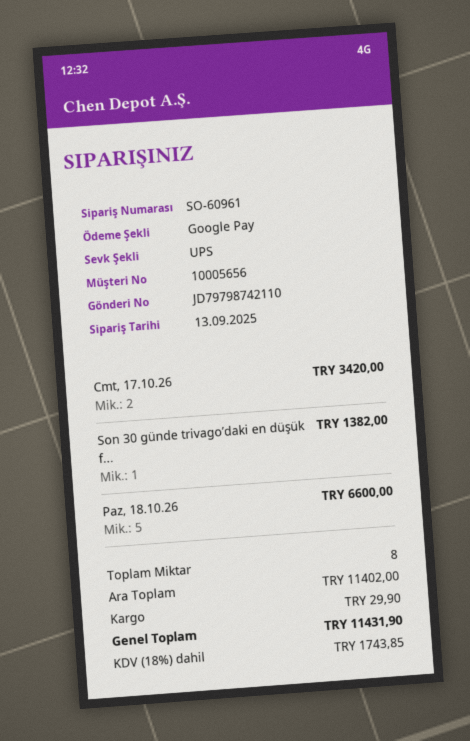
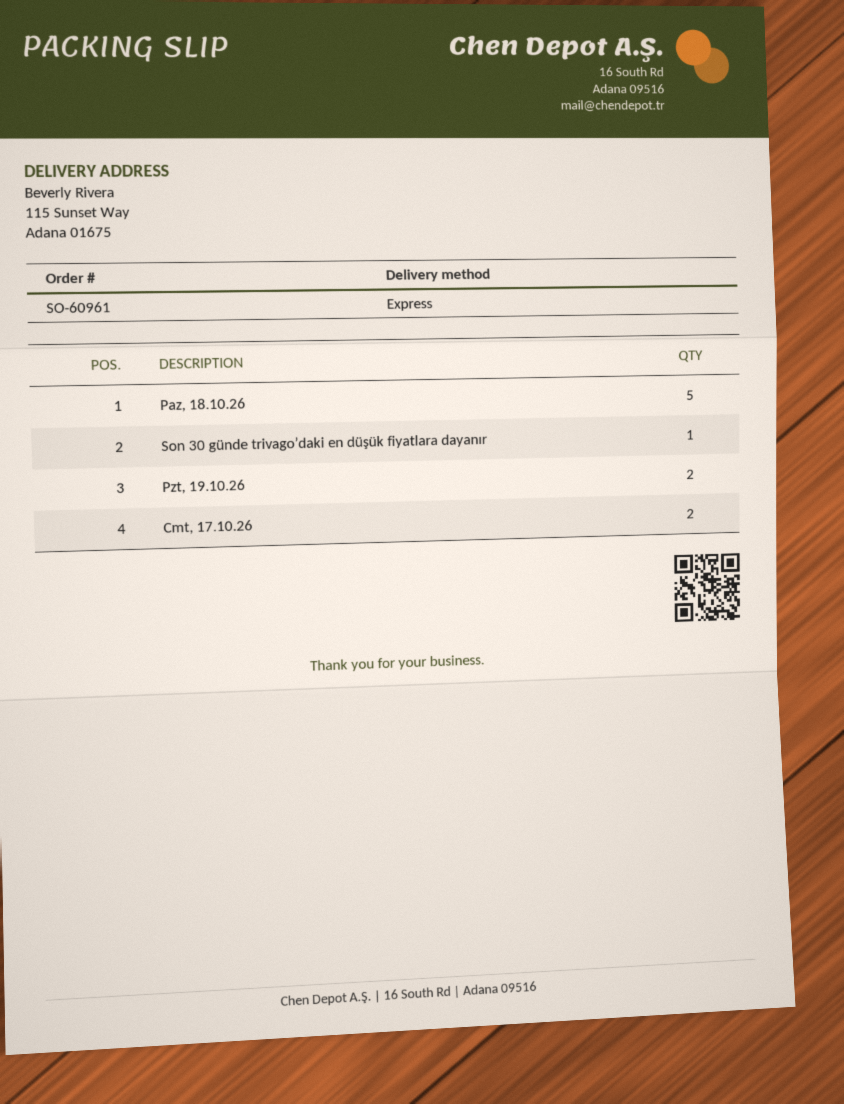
shipping method: UPS -> express
Pzt, 19.10.26: none -> 2

